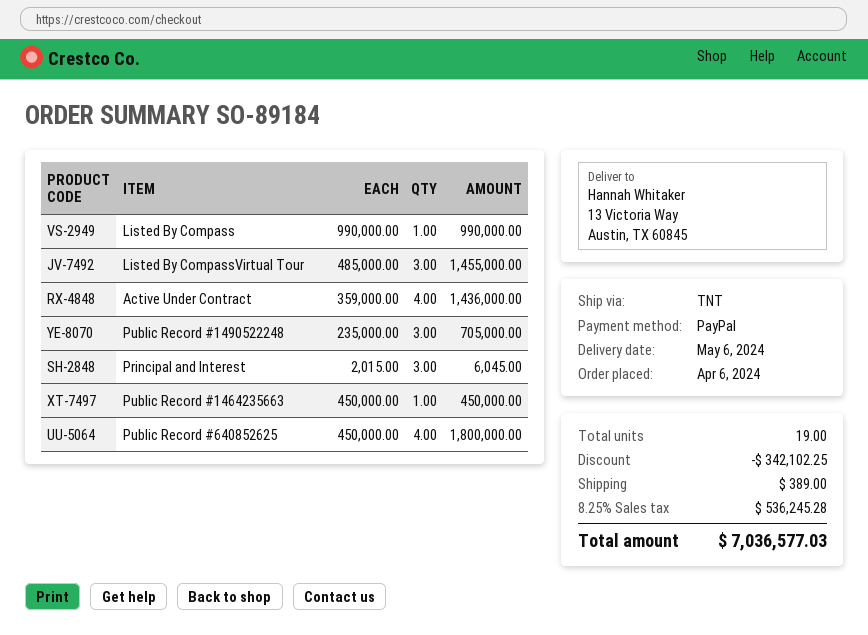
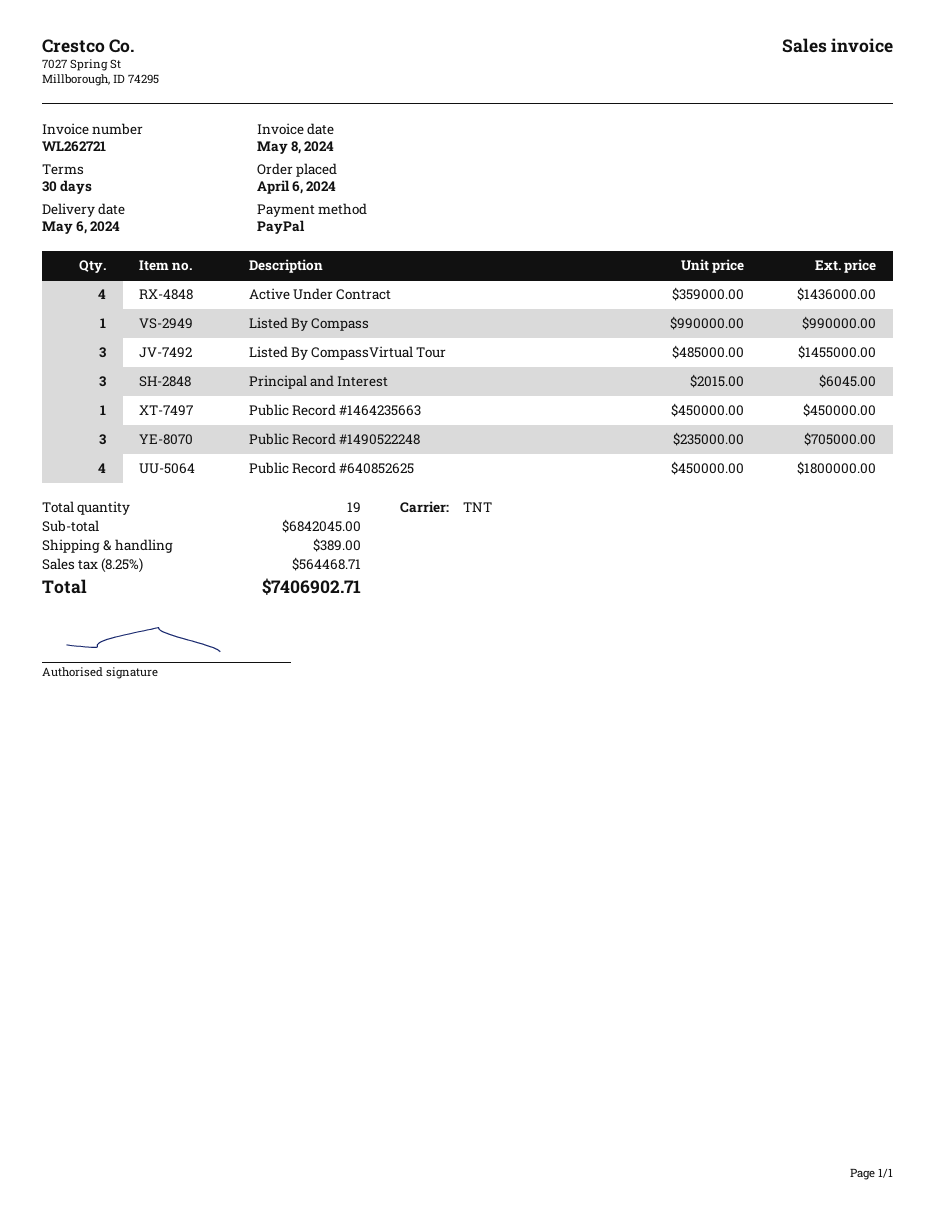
discount: 342102.25 -> none
tax: 8.25% = 536245.28 -> 8.25% = 564468.71
total: 7036577.03 -> 7406902.71

